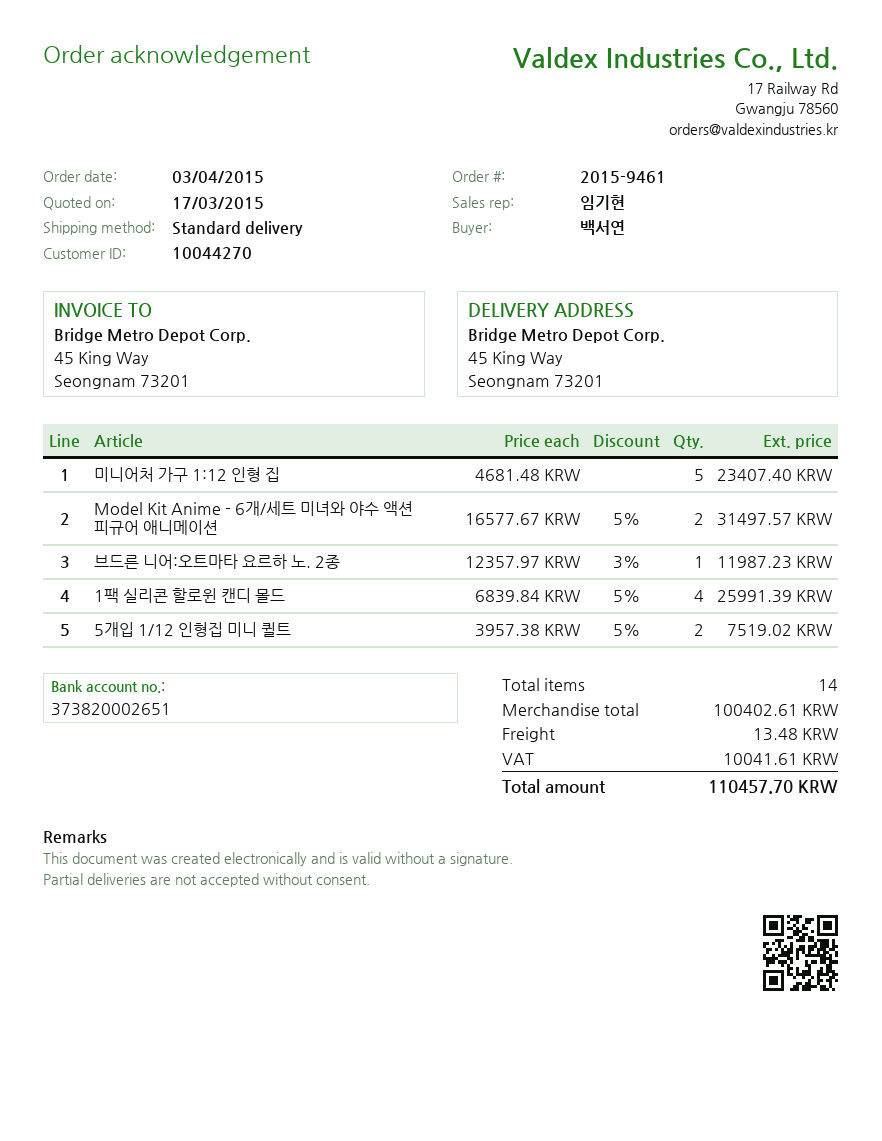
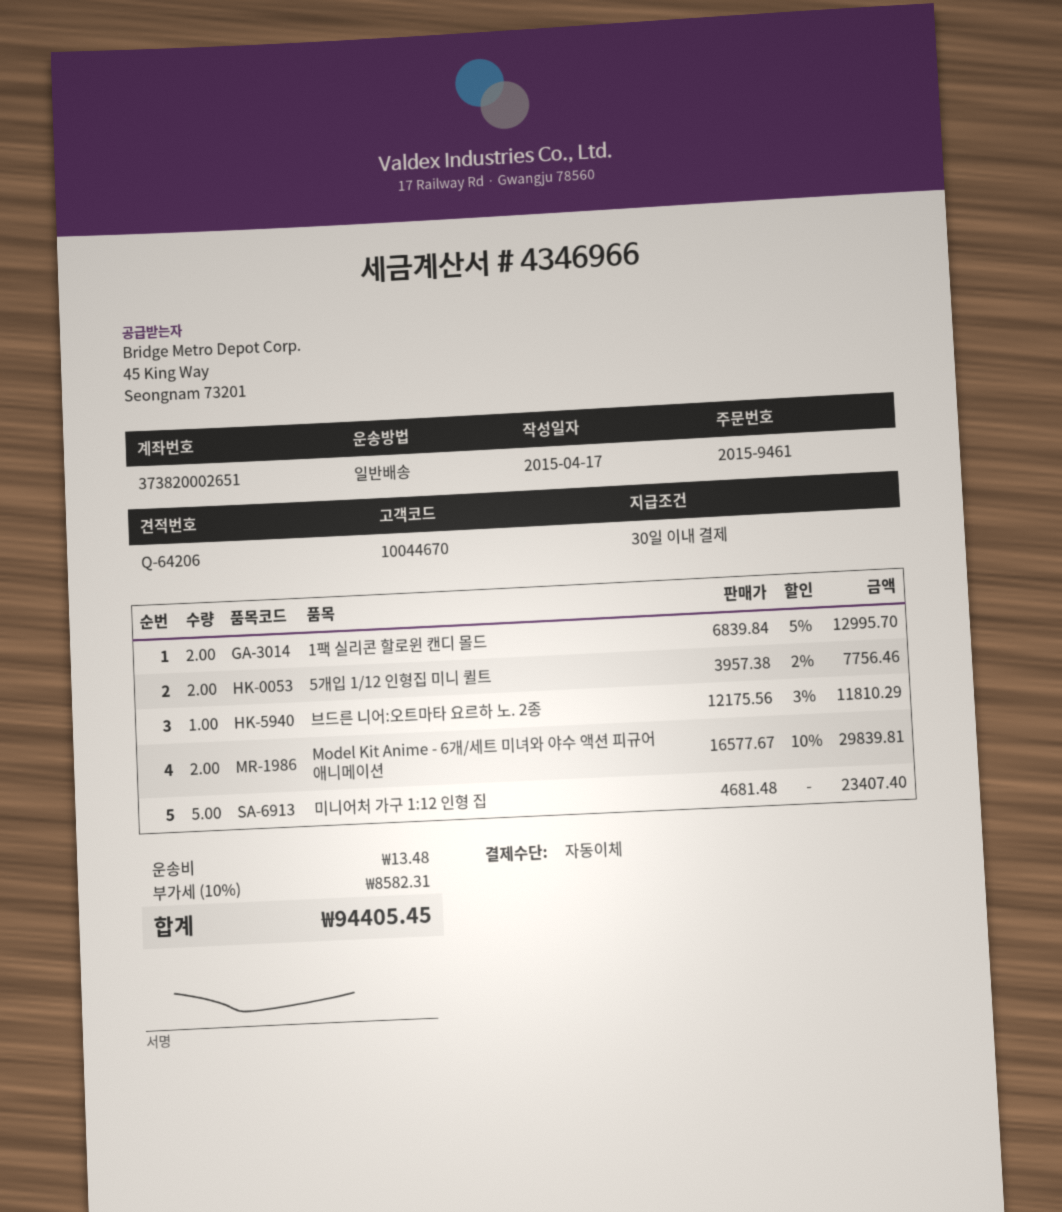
customer number: 10044270 -> 10044670
Model Kit Anime - 6개/세트 미녀와 야수 액션 피규어 애니메이션: 2 x 16577.67 - 5% = 31497.57 -> 2 x 16577.67 - 10% = 29839.81
브드른 니어:오트마타 요르하 노. 2종: 1 x 12357.97 - 3% = 11987.23 -> 1 x 12175.56 - 3% = 11810.29
1팩 실리콘 할로윈 캔디 몰드: 4 x 6839.84 - 5% = 25991.39 -> 2 x 6839.84 - 5% = 12995.70
5개입 1/12 인형집 미니 퀼트: 2 x 3957.38 - 5% = 7519.02 -> 2 x 3957.38 - 2% = 7756.46
tax: 10041.61 -> 8582.31
total: 110457.70 -> 94405.45

